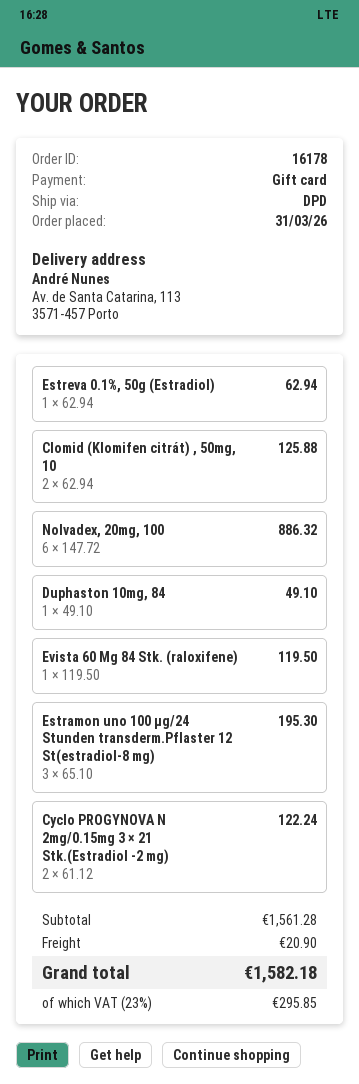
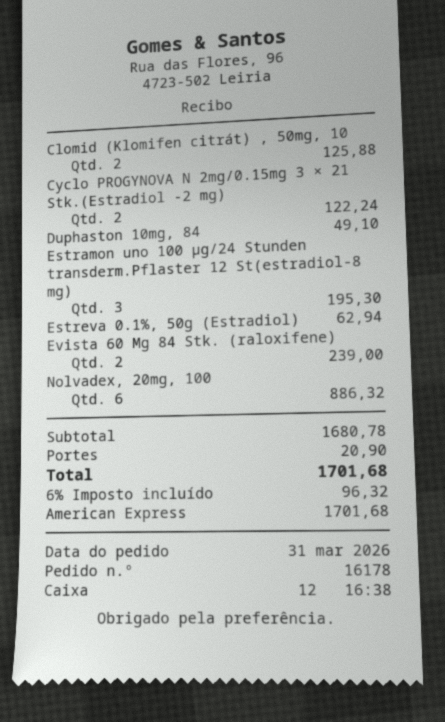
payment method: gift card -> American Express
Evista 60 Mg 84 Stk. (raloxifene): 1 for 119.50 -> 2 for 239.00
subtotal: 1561.28 -> 1680.78
tax: 23% = 295.85 -> 6% = 96.32
total: 1582.18 -> 1701.68

